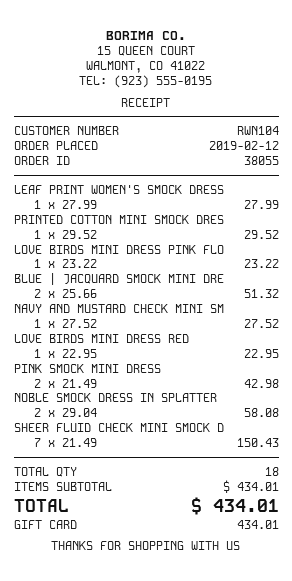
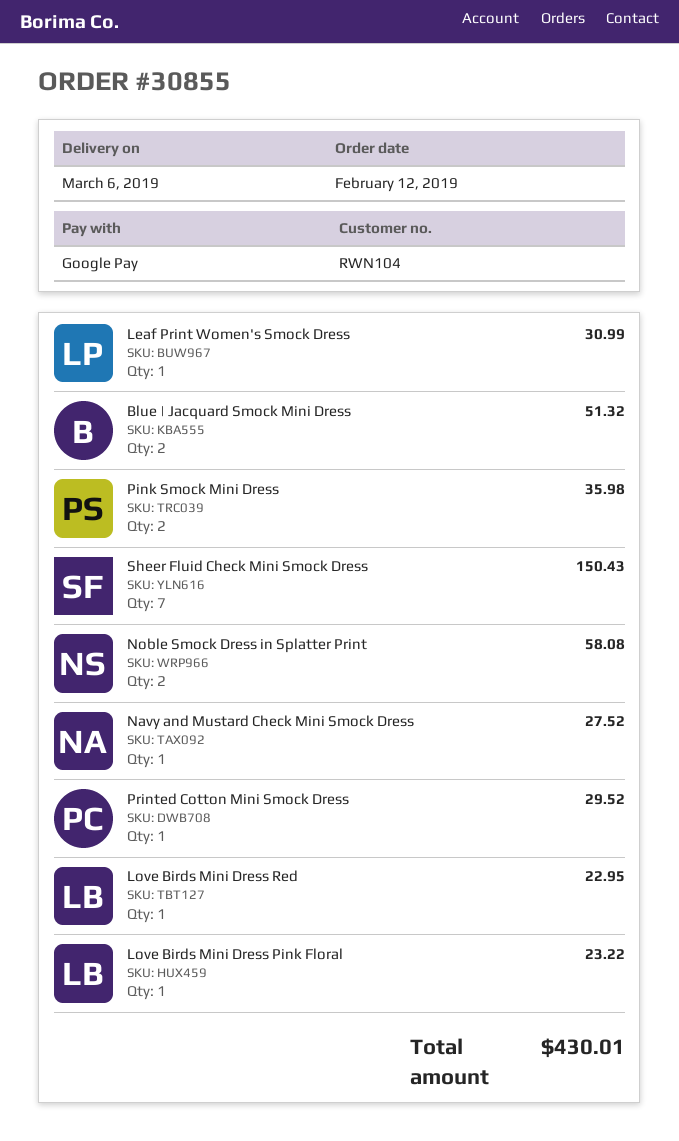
order number: 38055 -> 30855
payment method: gift card -> Google Pay
LEAF PRINT WOMEN'S SMOCK DRESS: 1 for 27.99 -> 1 for 30.99
PINK SMOCK MINI DRESS: 2 for 42.98 -> 2 for 35.98
total: 434.01 -> 430.01

